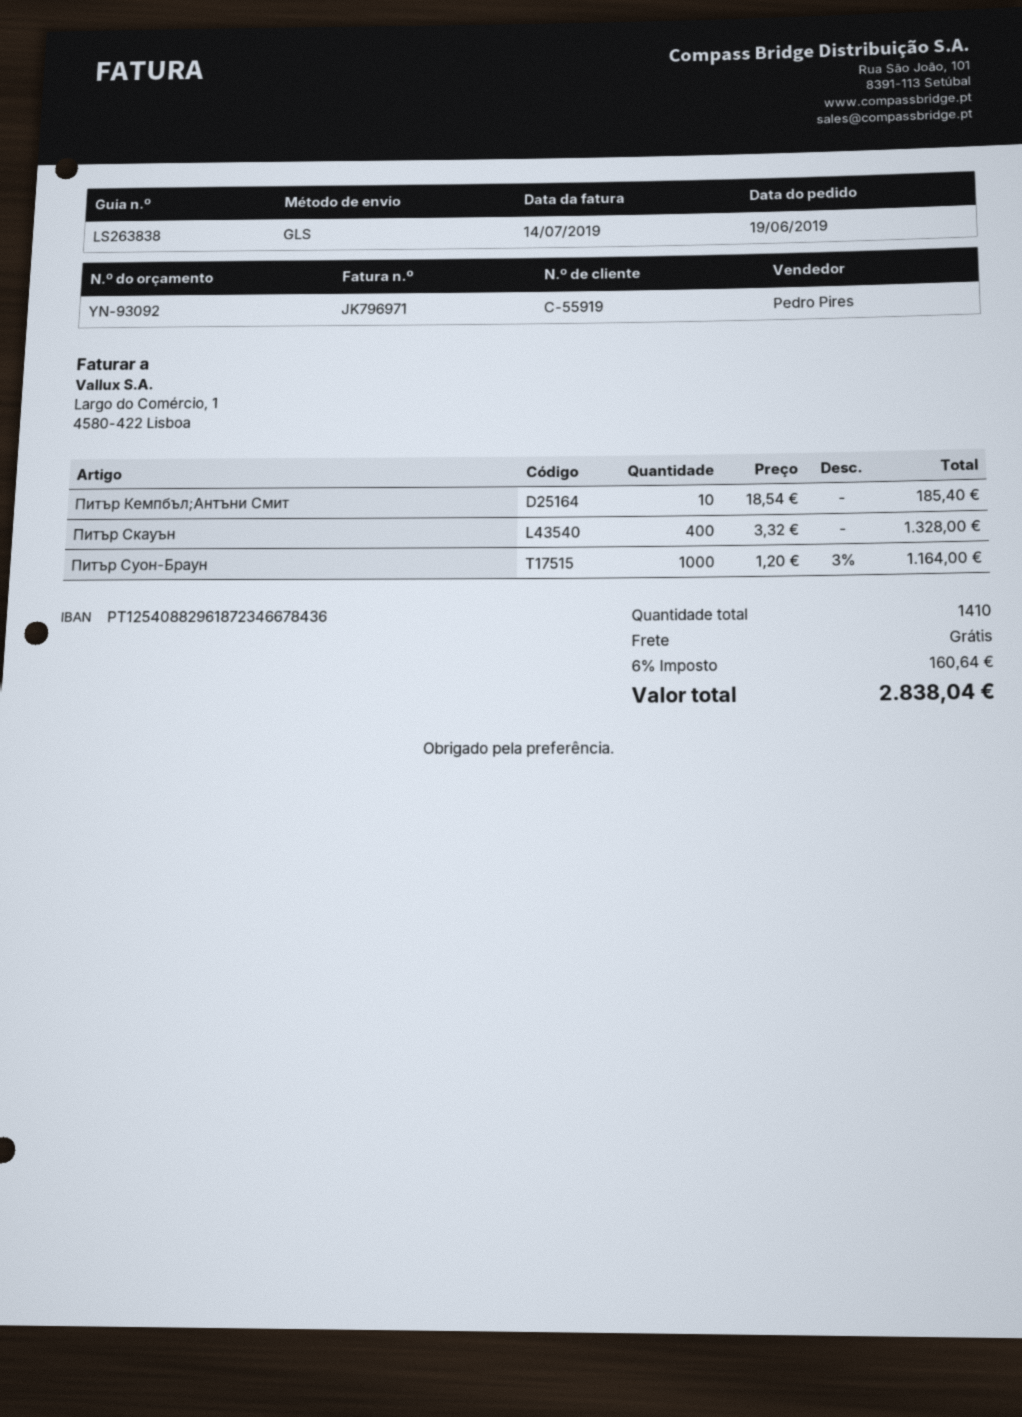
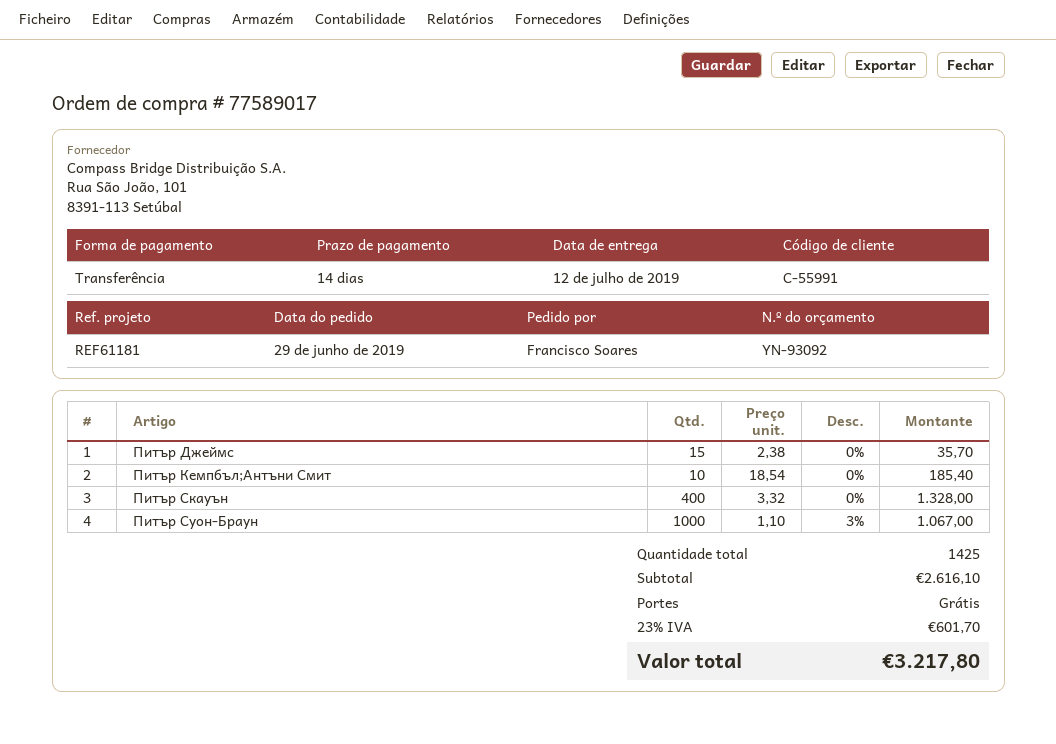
order date: 2019-06-19 -> 2019-06-29
customer number: C-55919 -> C-55991
Питър Суон-Браун: 1000 x 1.20 - 3% = 1164.00 -> 1000 x 1.10 - 3% = 1067.00
Питър Джеймс: none -> 15 x 2.38 = 35.70
total quantity: 1410 -> 1425
tax: 6% = 160.64 -> 23% = 601.70
total: 2838.04 -> 3217.80

